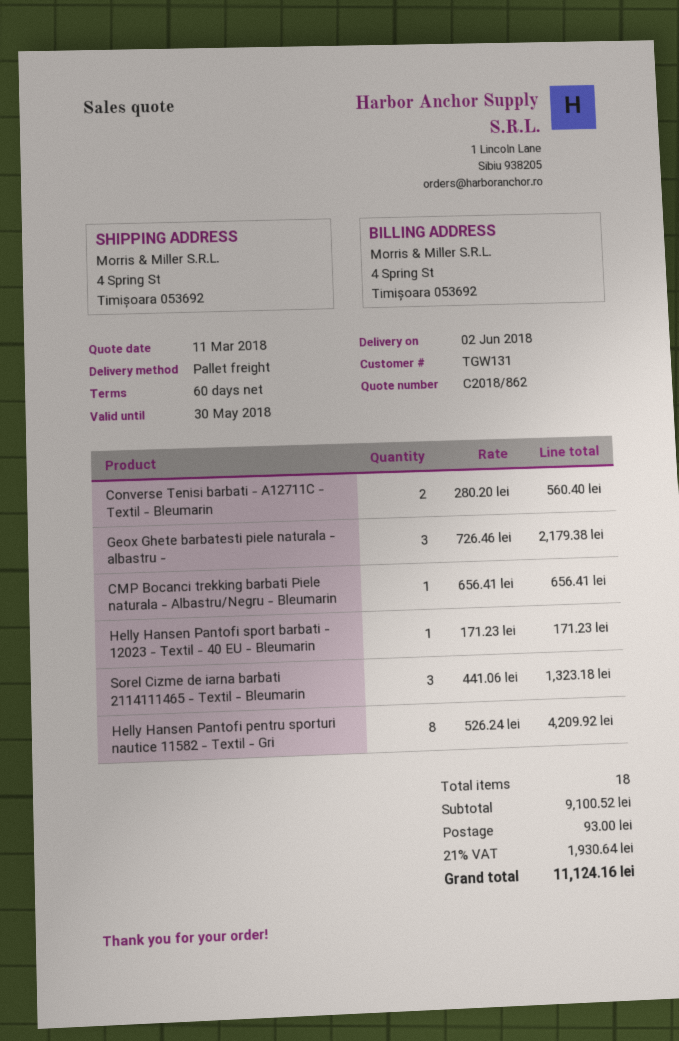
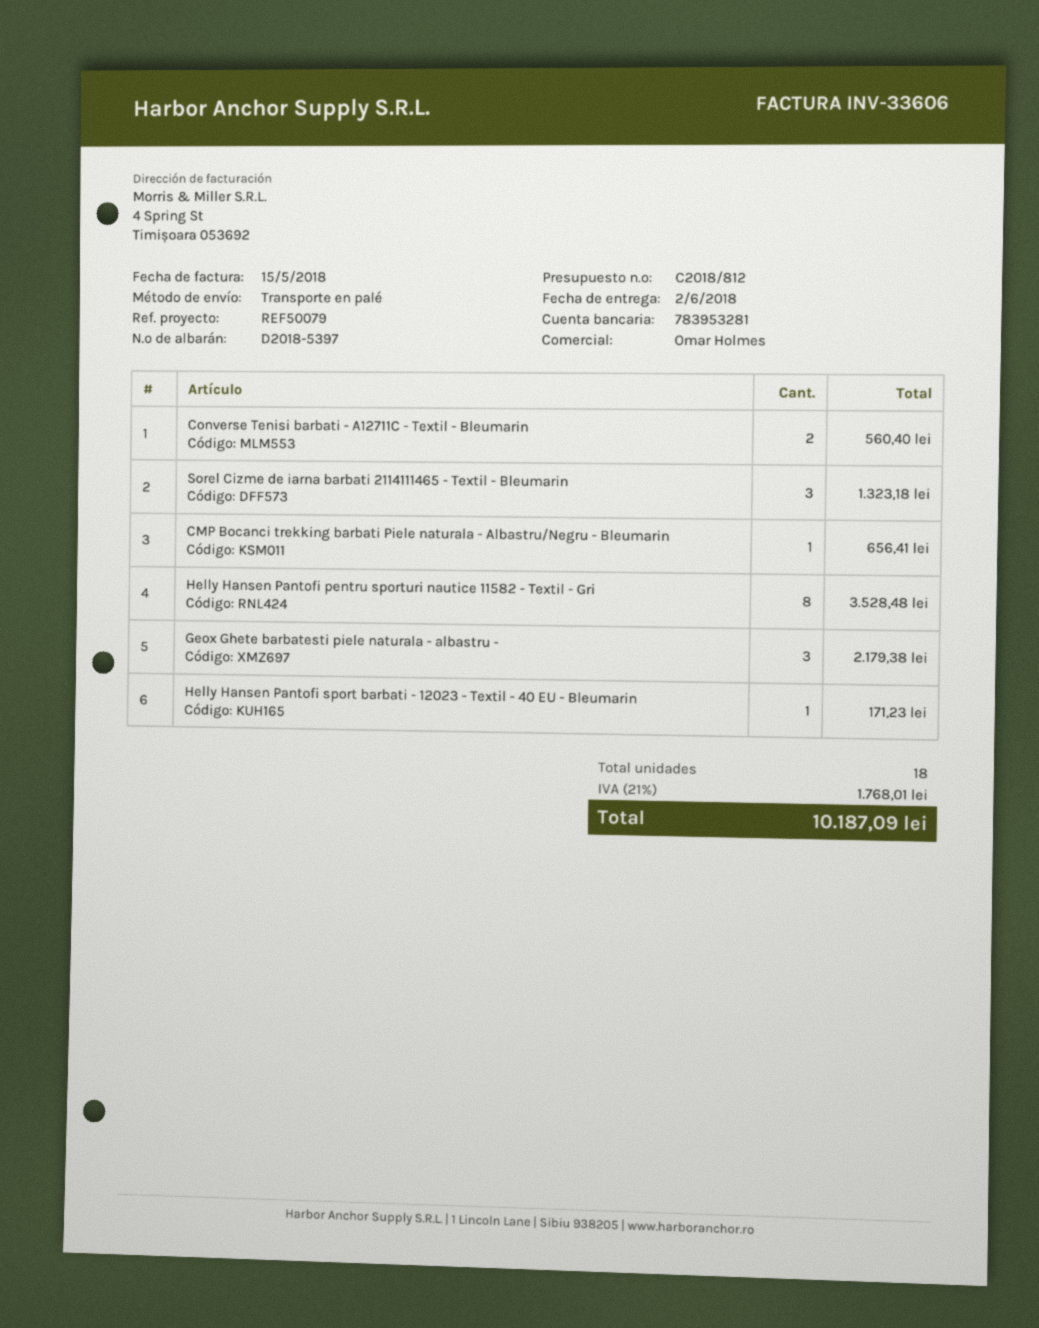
quote number: C2018/862 -> C2018/812
Helly Hansen Pantofi pentru sporturi nautice 11582 - Textil - Gri: 8 for 4209.92 -> 8 for 3528.48
shipping: 93.00 -> none
tax: 21% = 1930.64 -> 21% = 1768.01
total: 11124.16 -> 10187.09

